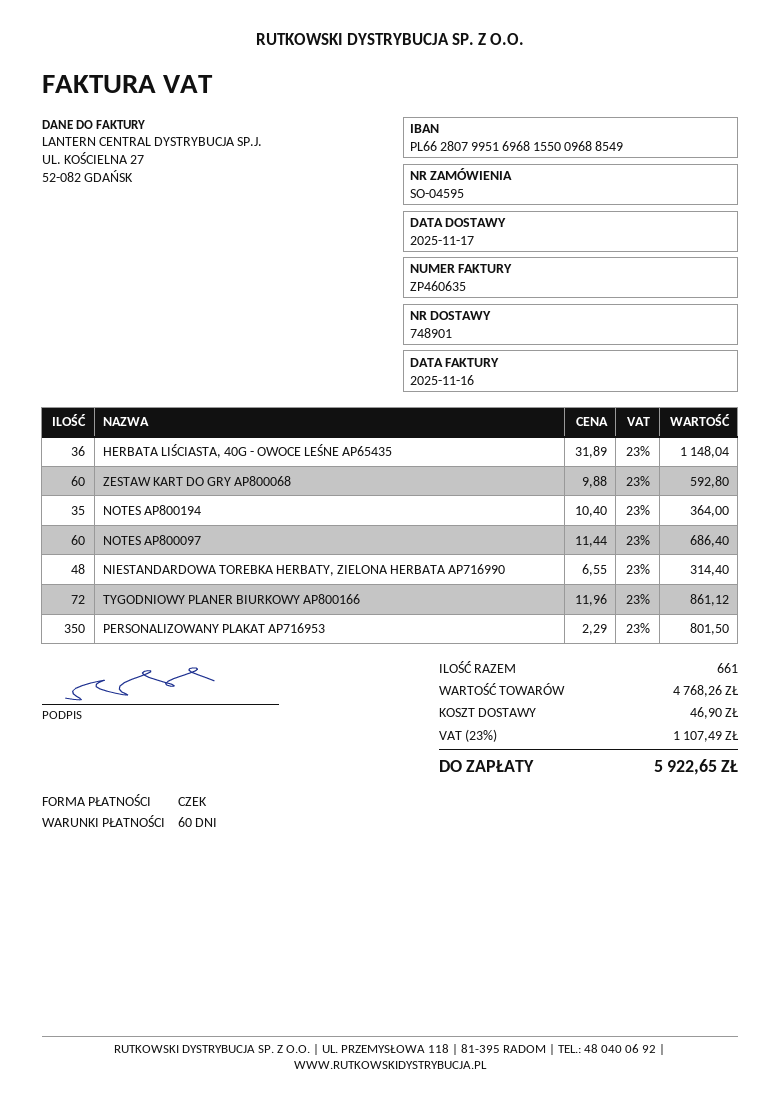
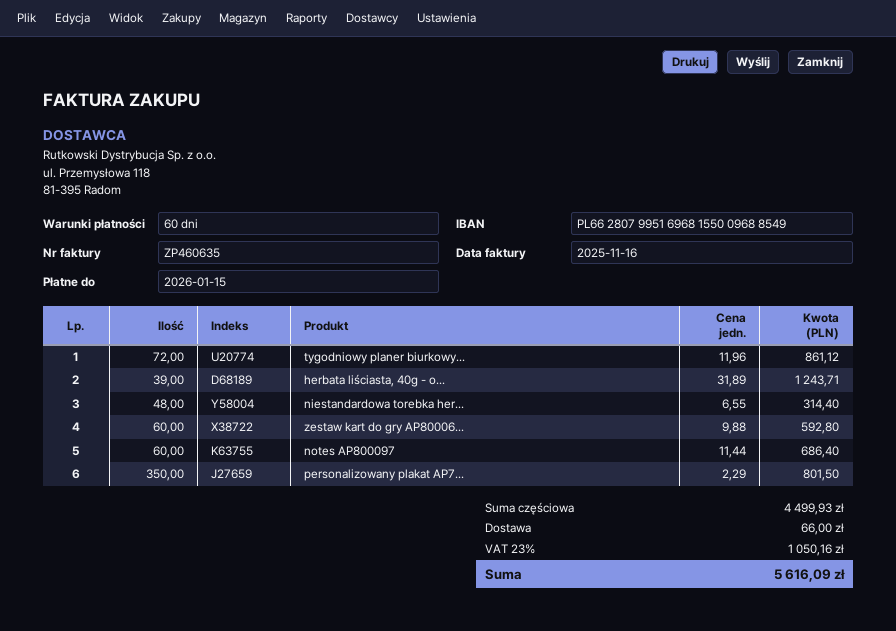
HERBATA LIŚCIASTA, 40G - OWOCE LEŚNE AP65435: 36 x 31.89 = 1148.04 -> 39 x 31.89 = 1243.71
NOTES AP800194: 35 x 10.40 = 364.00 -> none
subtotal: 4768.26 -> 4499.93
shipping: 46.90 -> 66.00
tax: 23% = 1107.49 -> 23% = 1050.16
total: 5922.65 -> 5616.09

